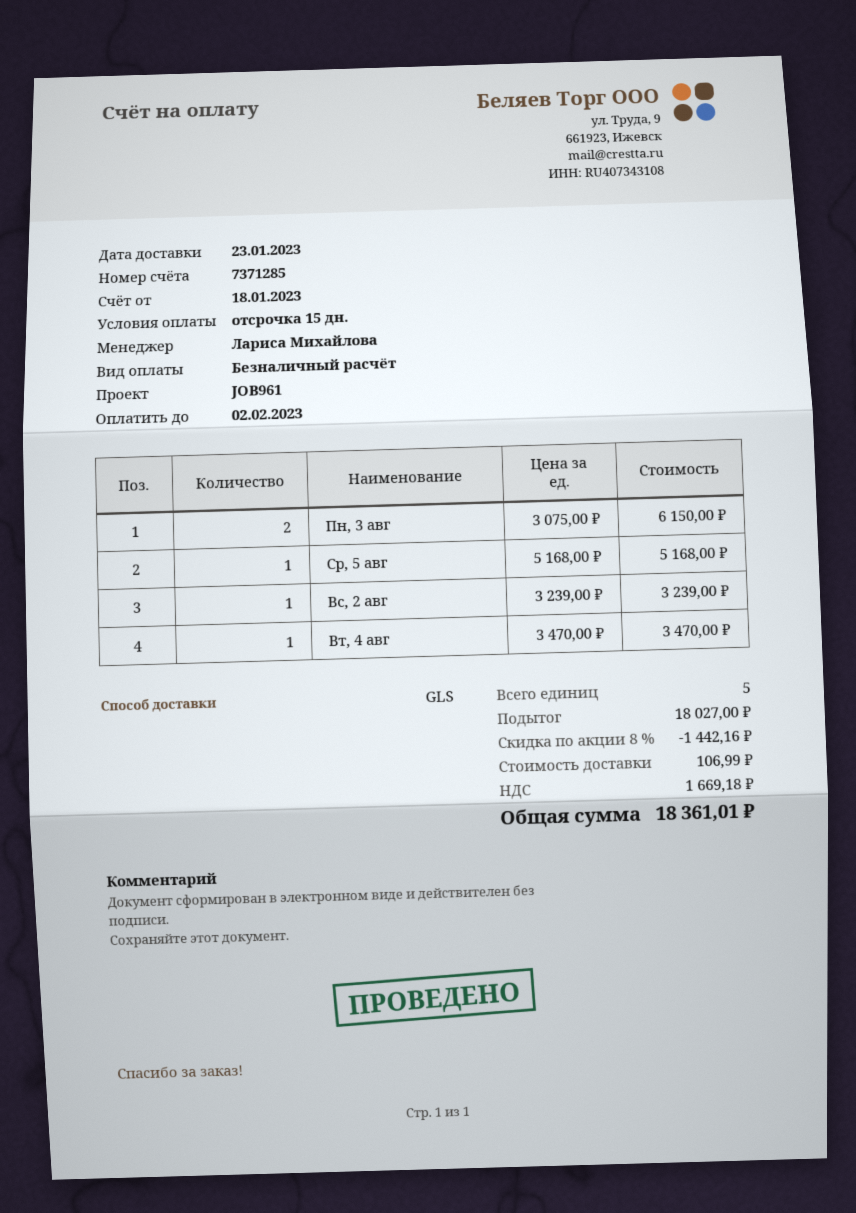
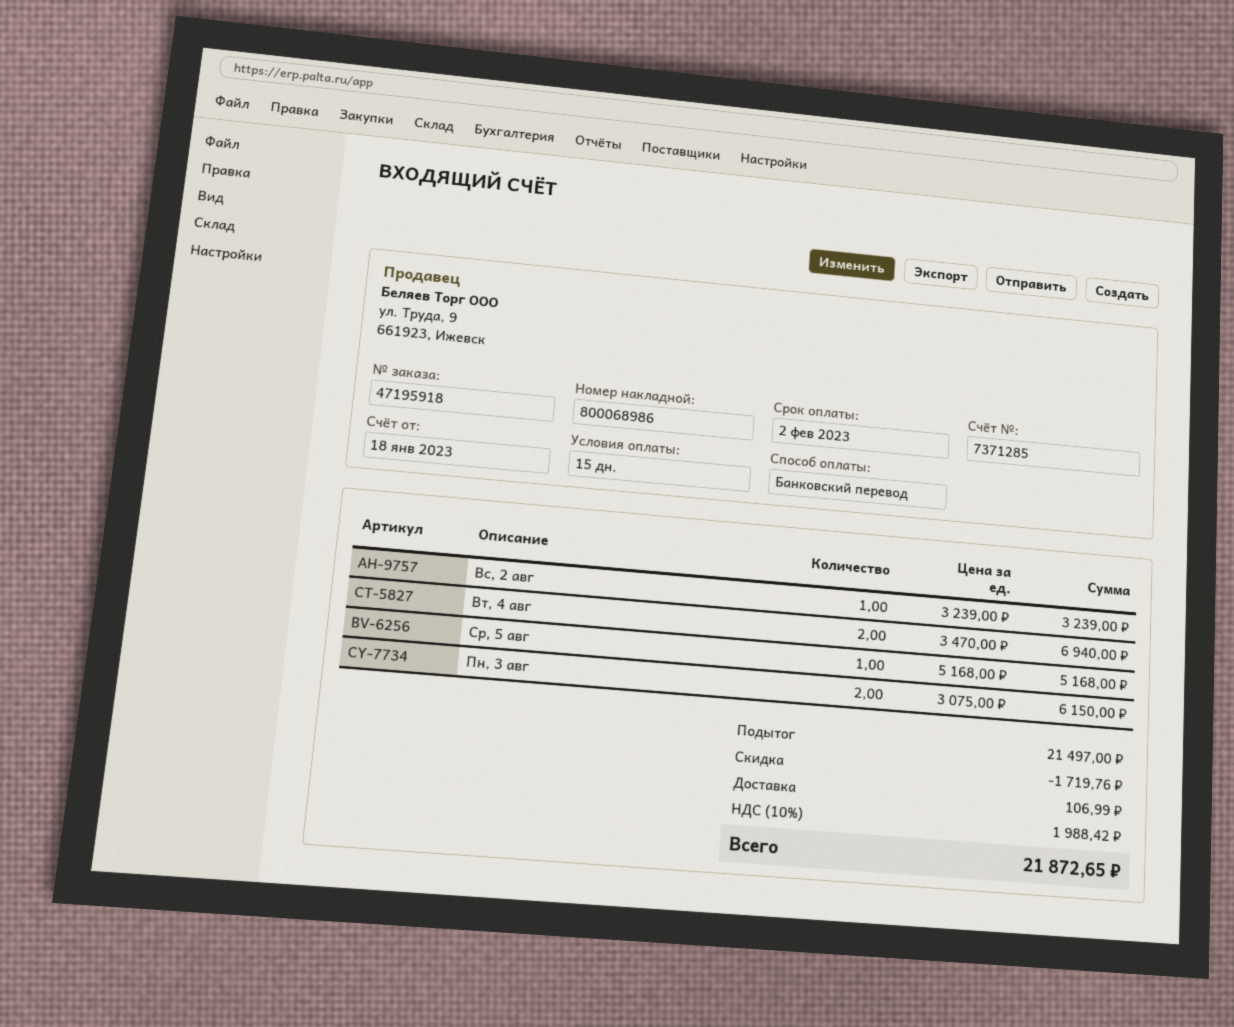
Вт, 4 авг: 1 x 3470.00 = 3470.00 -> 2 x 3470.00 = 6940.00
subtotal: 18027.00 -> 21497.00
discount: 1442.16 -> 1719.76
tax: 1669.18 -> 1988.42
total: 18361.01 -> 21872.65

